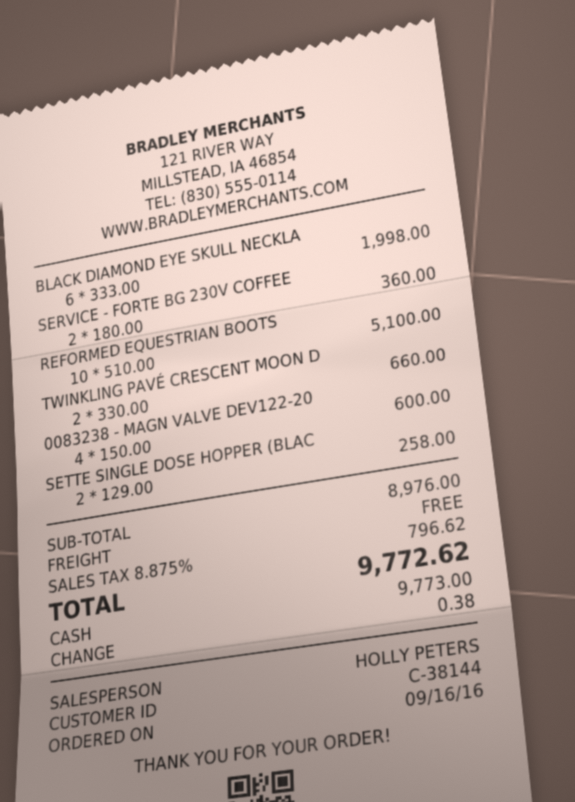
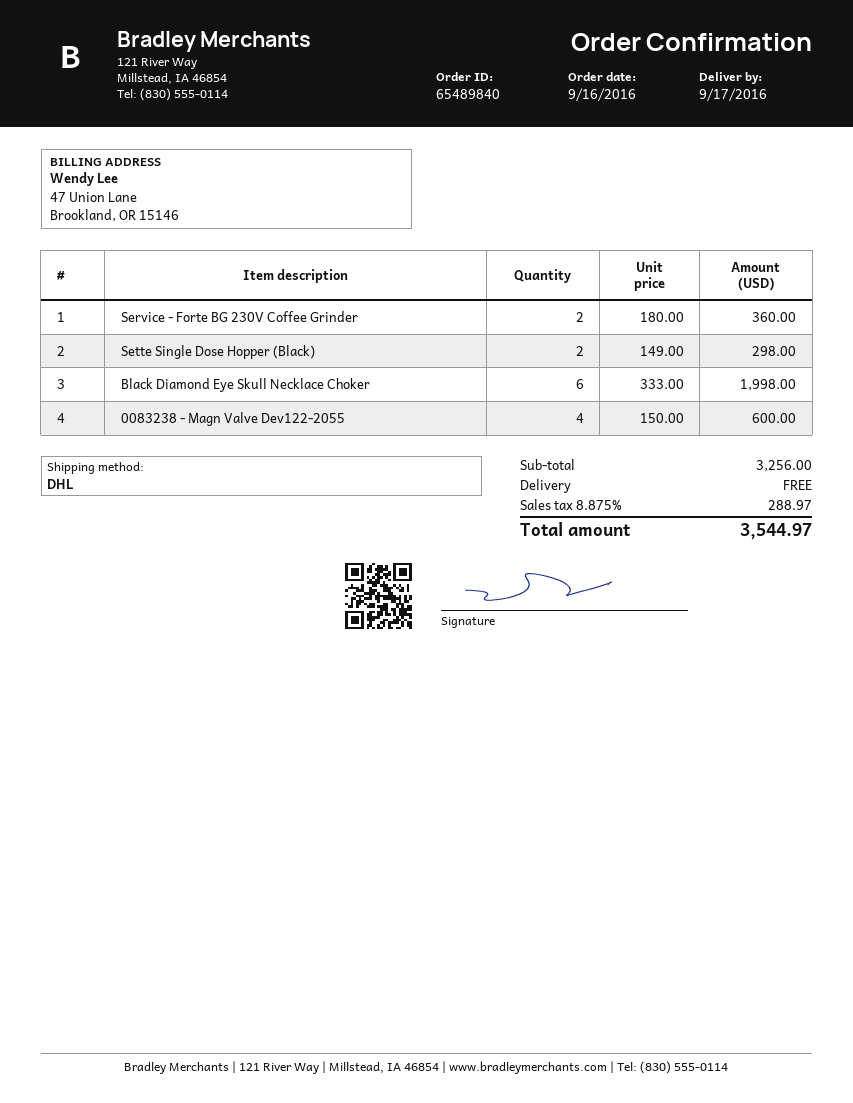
REFORMED EQUESTRIAN BOOTS: 10 x 510.00 = 5100.00 -> none
TWINKLING PAVÉ CRESCENT MOON D: 2 x 330.00 = 660.00 -> none
SETTE SINGLE DOSE HOPPER (BLAC: 2 x 129.00 = 258.00 -> 2 x 149.00 = 298.00
subtotal: 8976.00 -> 3256.00
tax: 8.875% = 796.62 -> 8.875% = 288.97
total: 9772.62 -> 3544.97

